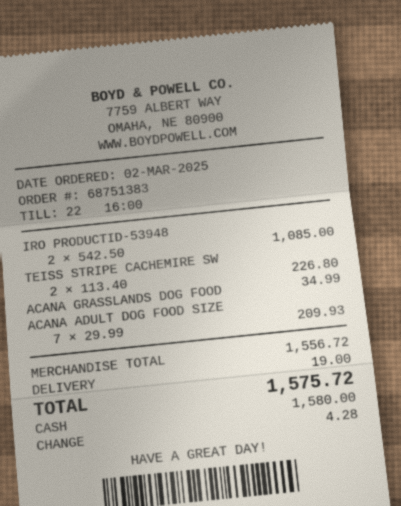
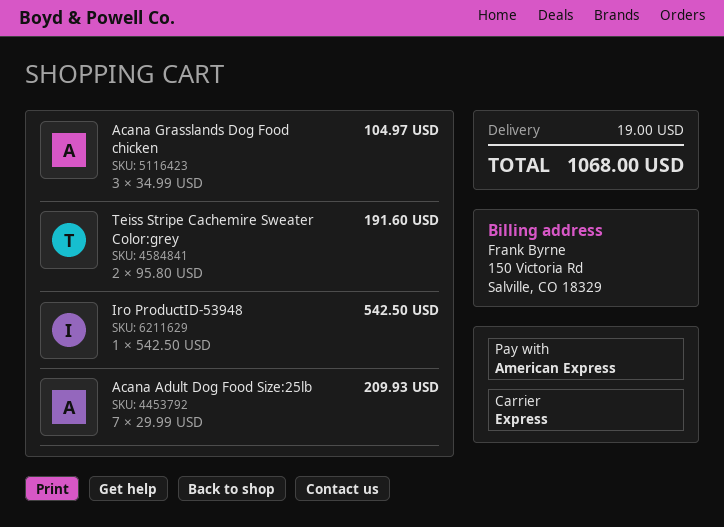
payment method: cash -> American Express
IRO PRODUCTID-53948: 2 x 542.50 = 1085.00 -> 1 x 542.50 = 542.50
TEISS STRIPE CACHEMIRE SW: 2 x 113.40 = 226.80 -> 2 x 95.80 = 191.60
ACANA GRASSLANDS DOG FOOD: 1 x 34.99 = 34.99 -> 3 x 34.99 = 104.97
total: 1575.72 -> 1068.00

